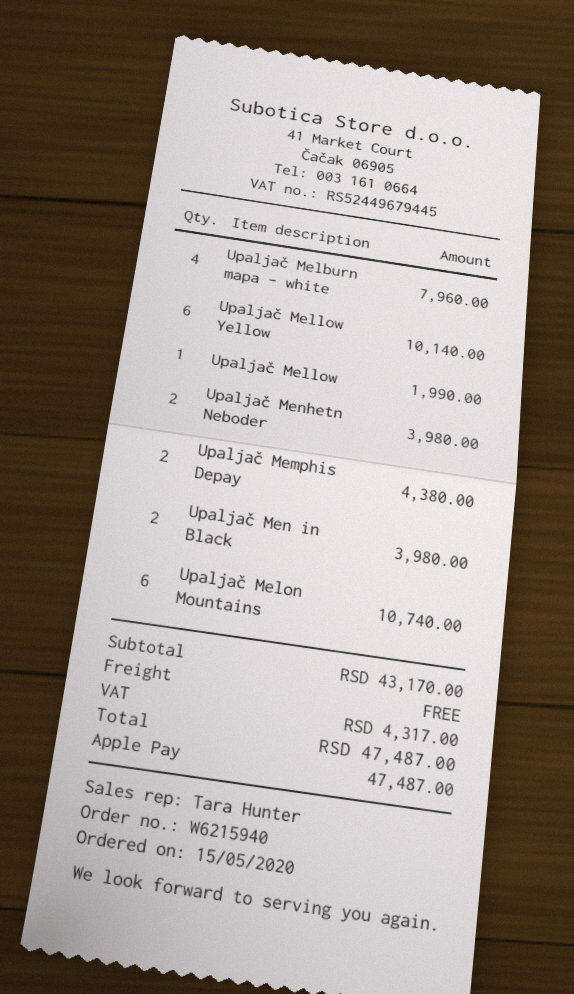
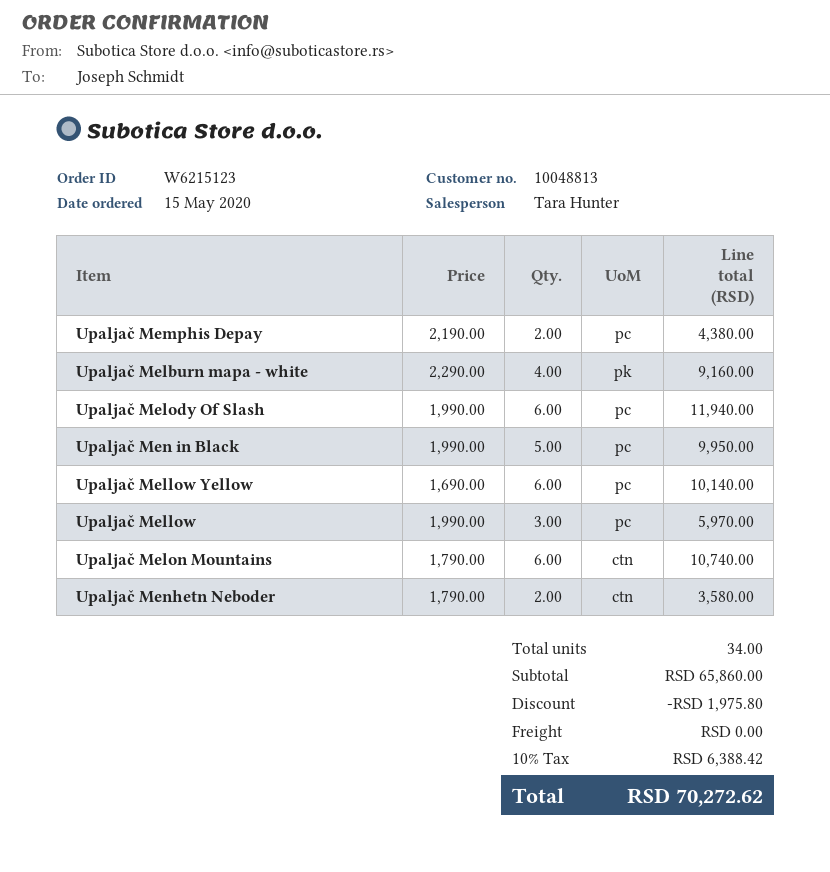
order number: W6215940 -> W6215123
Upaljač Melburn mapa - white: 4 for 7960.00 -> 4 for 9160.00
Upaljač Mellow: 1 for 1990.00 -> 3 for 5970.00
Upaljač Menhetn Neboder: 2 for 3980.00 -> 2 for 3580.00
Upaljač Men in Black: 2 for 3980.00 -> 5 for 9950.00
Upaljač Melody Of Slash: none -> 6 for 11940.00
subtotal: 43170.00 -> 65860.00
discount: none -> 1975.80
tax: 4317.00 -> 6388.42
total: 47487.00 -> 70272.62

